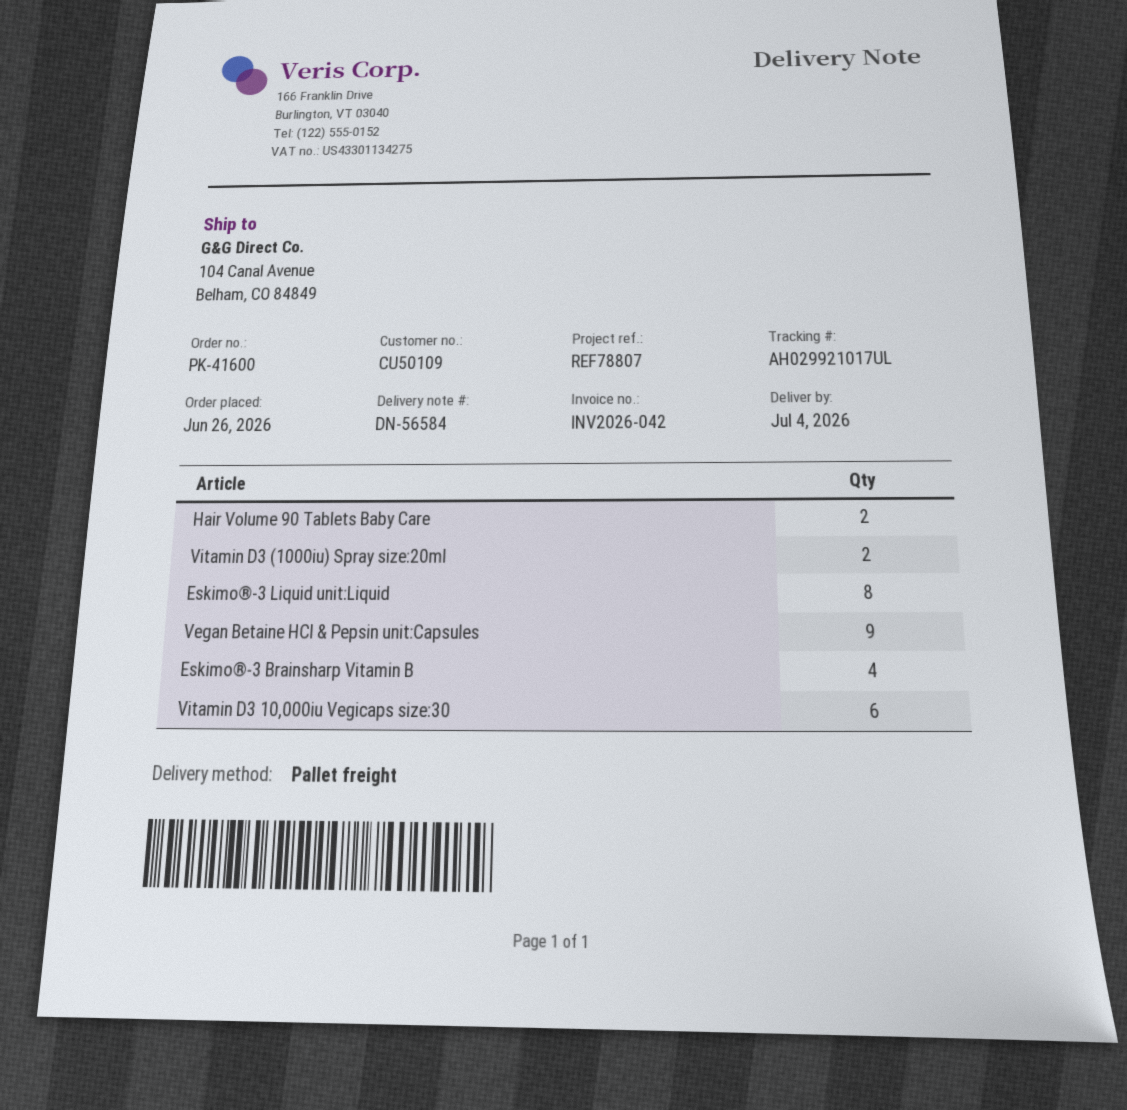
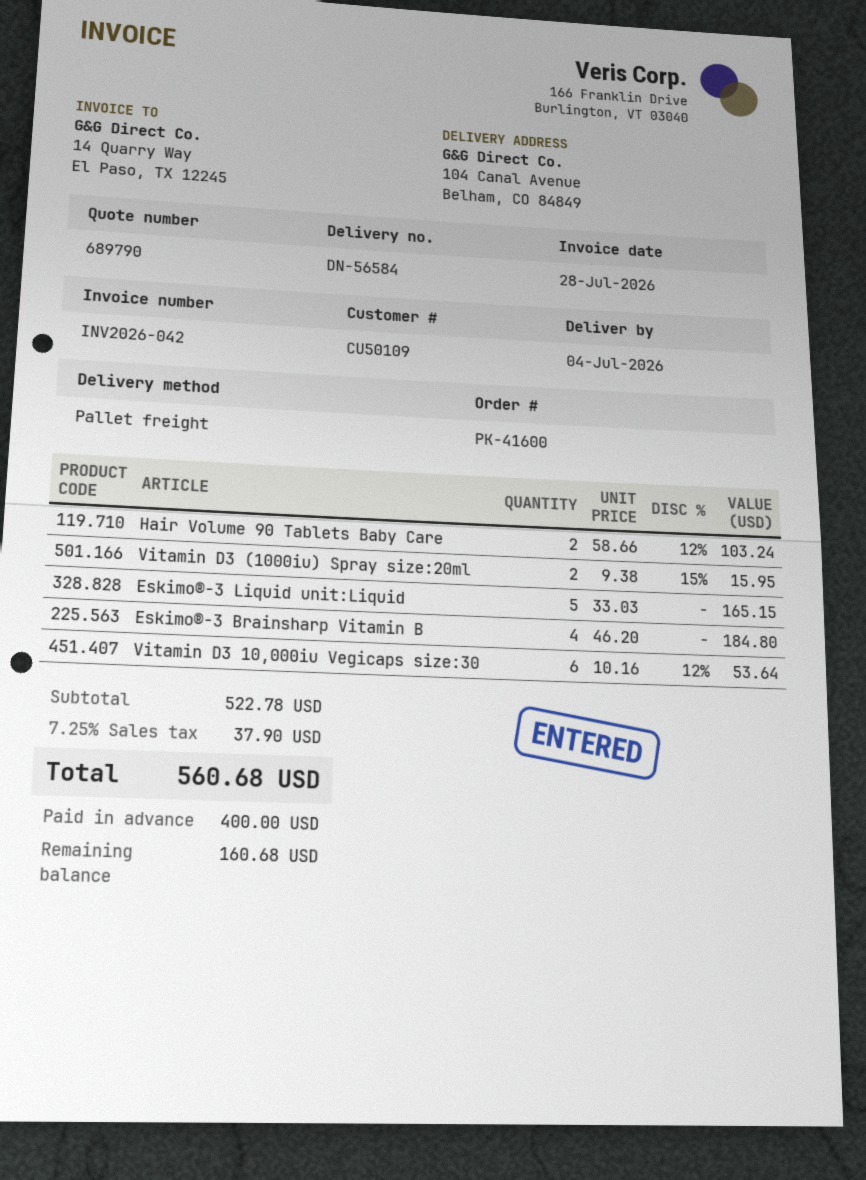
Eskimo®-3 Liquid unit:Liquid: 8 -> 5
Vegan Betaine HCl & Pepsin unit:Capsules: 9 -> none

